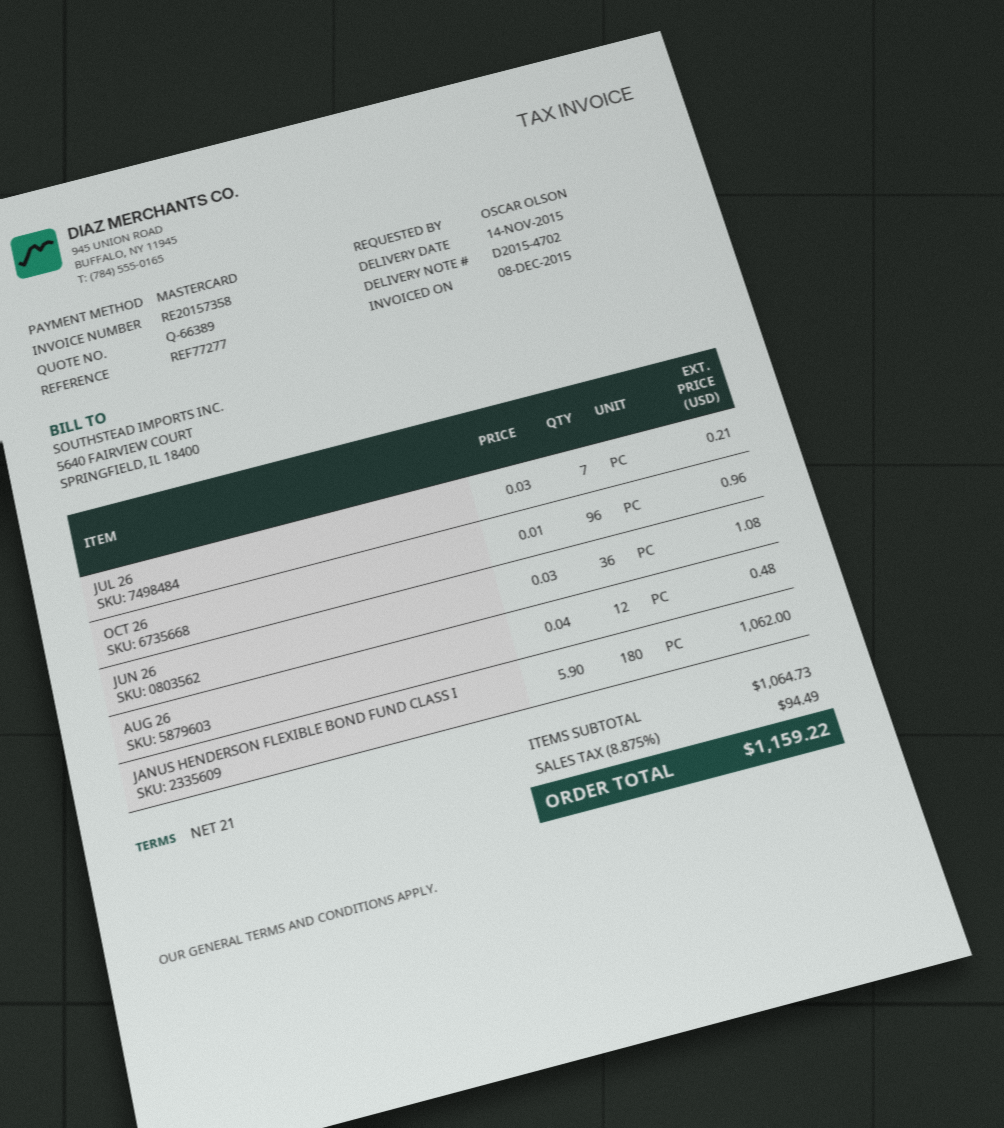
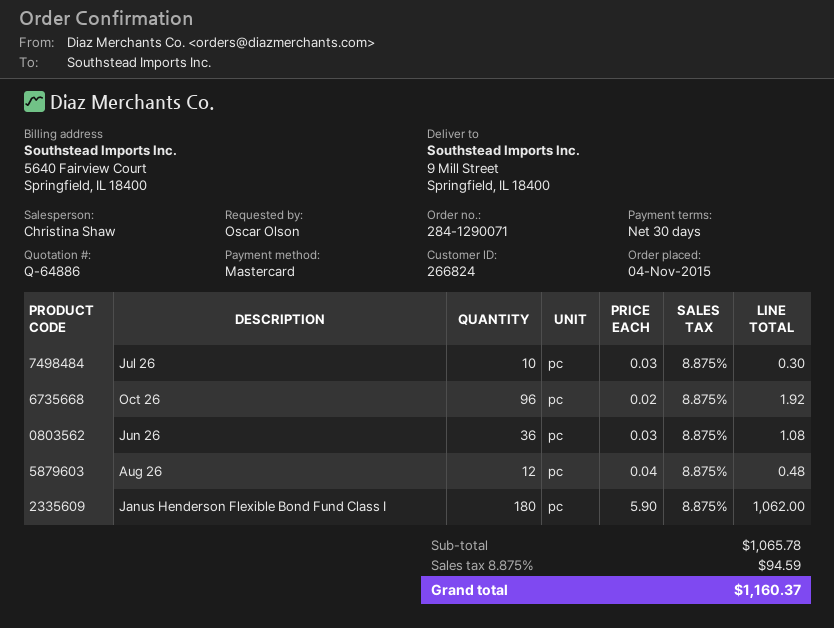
quote number: Q-66389 -> Q-64886
payment terms: 21 days -> 30 days
JUL 26: 7 x 0.03 = 0.21 -> 10 x 0.03 = 0.30
OCT 26: 96 x 0.01 = 0.96 -> 96 x 0.02 = 1.92
subtotal: 1064.73 -> 1065.78
tax: 8.875% = 94.49 -> 8.875% = 94.59
total: 1159.22 -> 1160.37

